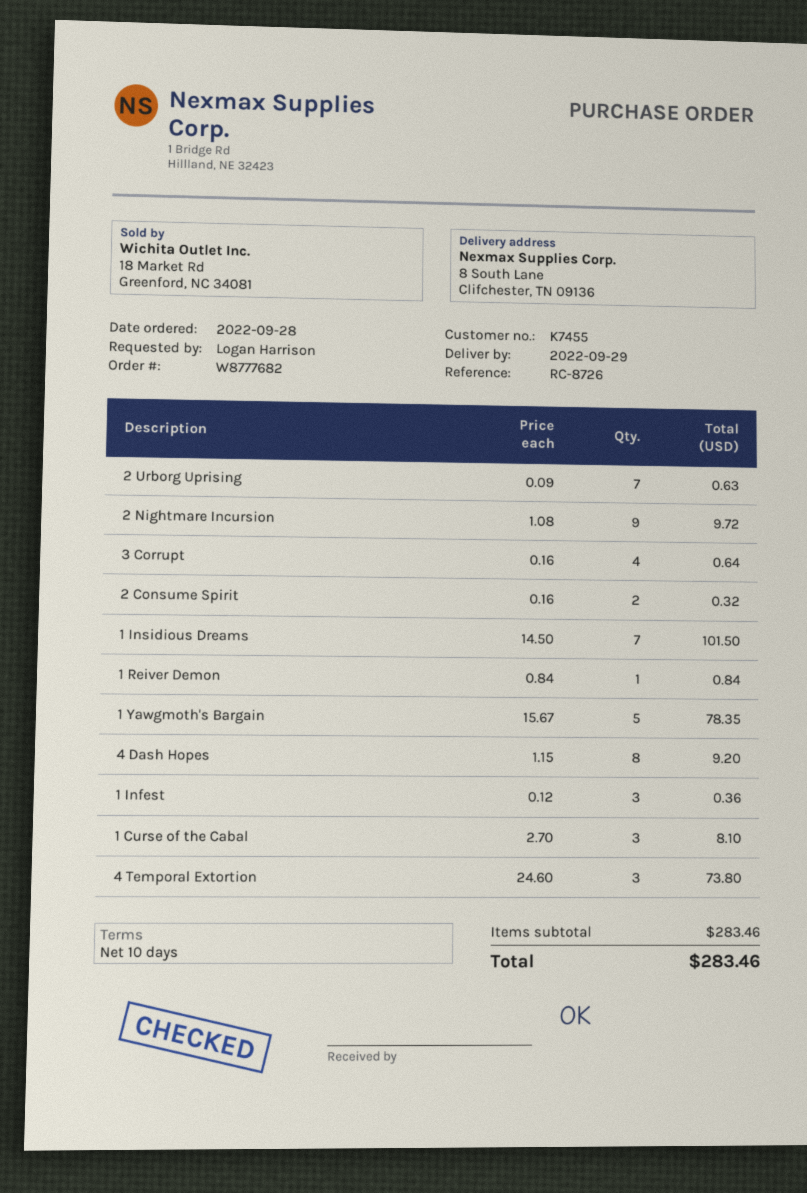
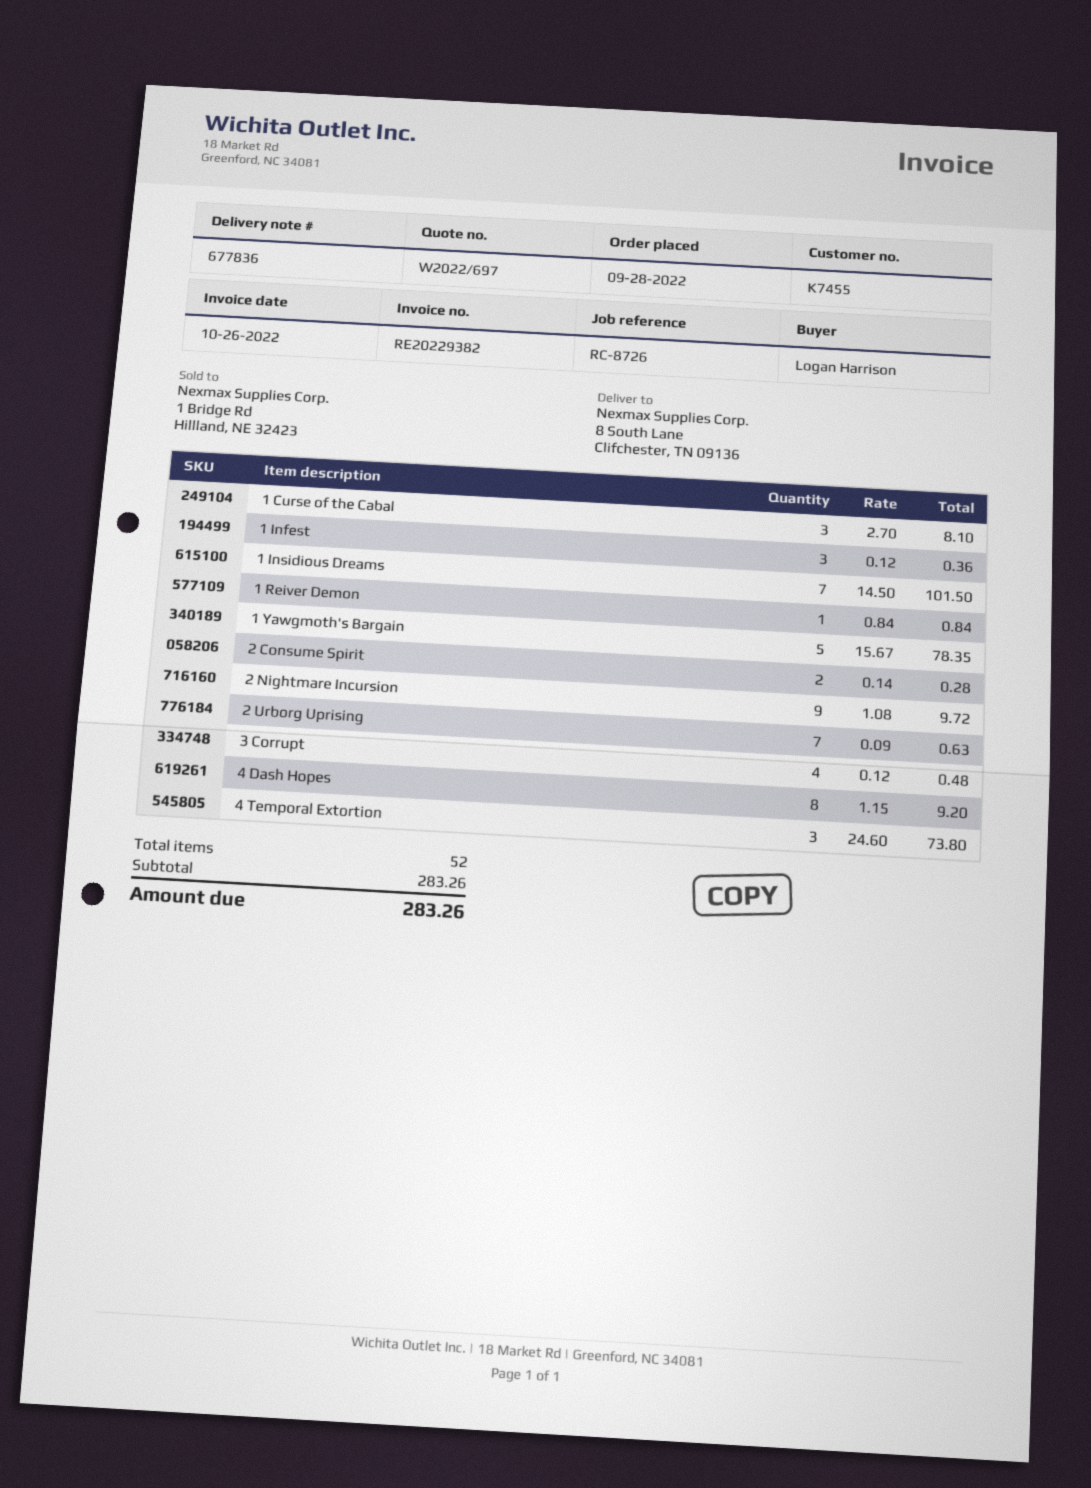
3 Corrupt: 4 x 0.16 = 0.64 -> 4 x 0.12 = 0.48
2 Consume Spirit: 2 x 0.16 = 0.32 -> 2 x 0.14 = 0.28
subtotal: 283.46 -> 283.26
total: 283.46 -> 283.26

